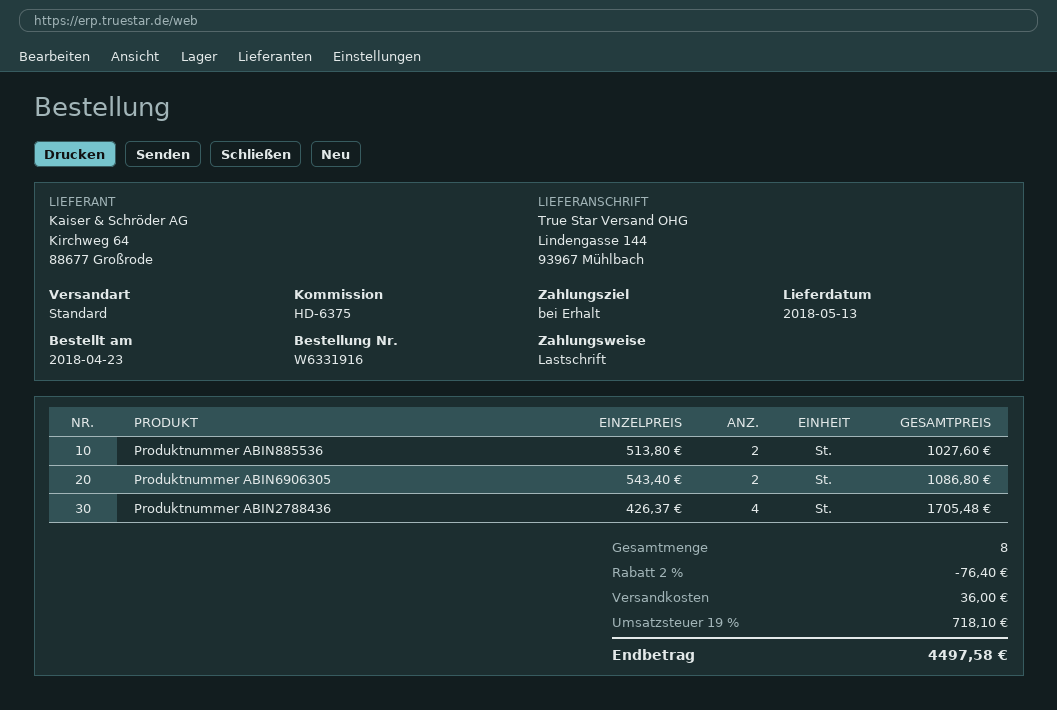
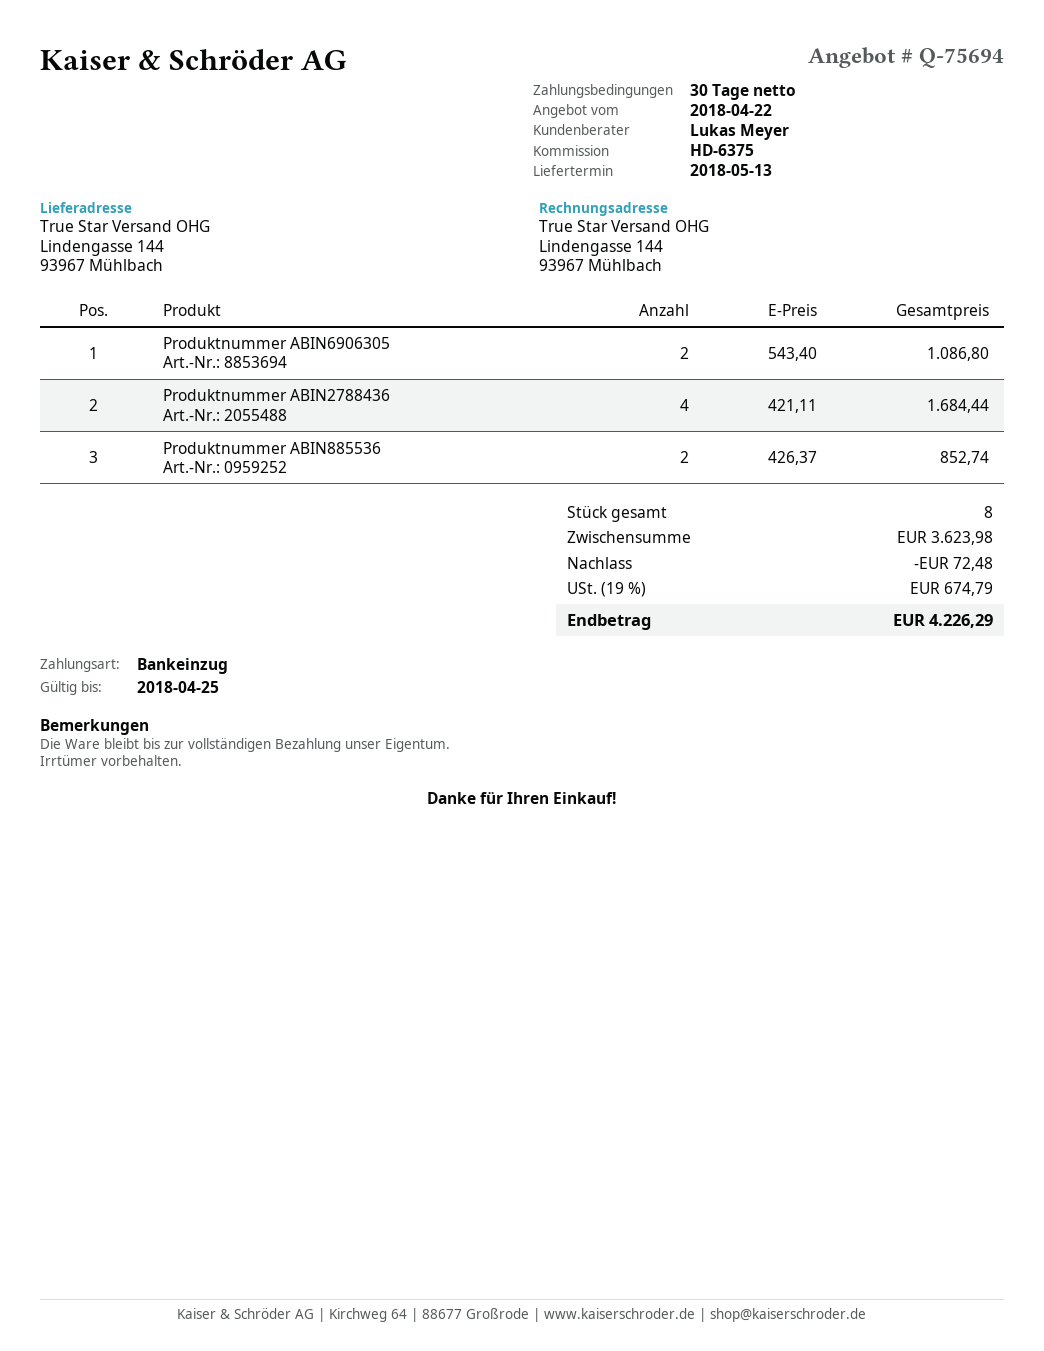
payment terms: on receipt -> 30 days
Produktnummer ABIN885536: 2 x 513.80 = 1027.60 -> 2 x 426.37 = 852.74
Produktnummer ABIN2788436: 4 x 426.37 = 1705.48 -> 4 x 421.11 = 1684.44
discount: 76.40 -> 72.48
shipping: 36.00 -> none
tax: 19% = 718.10 -> 19% = 674.79
total: 4497.58 -> 4226.29

